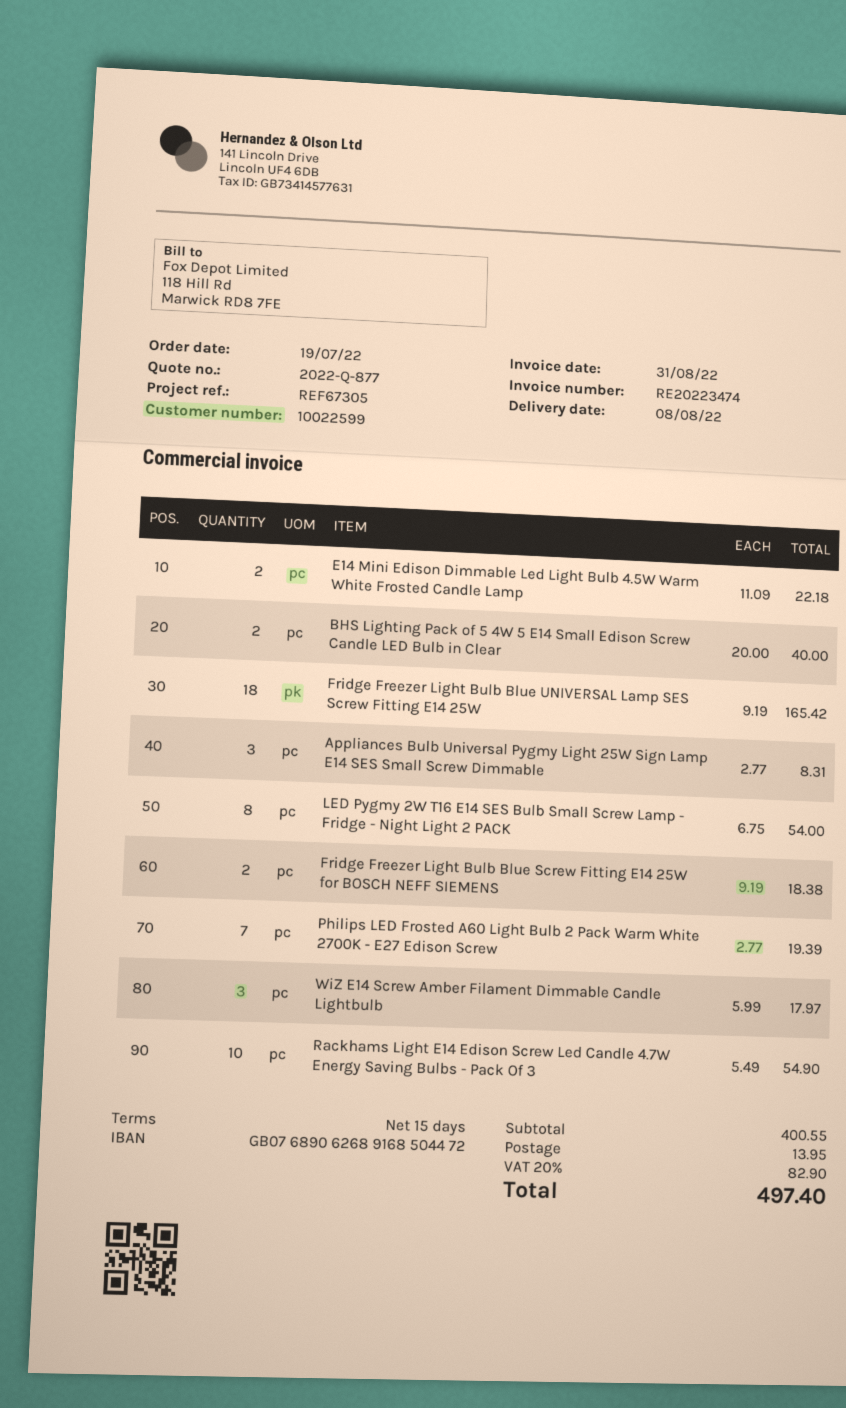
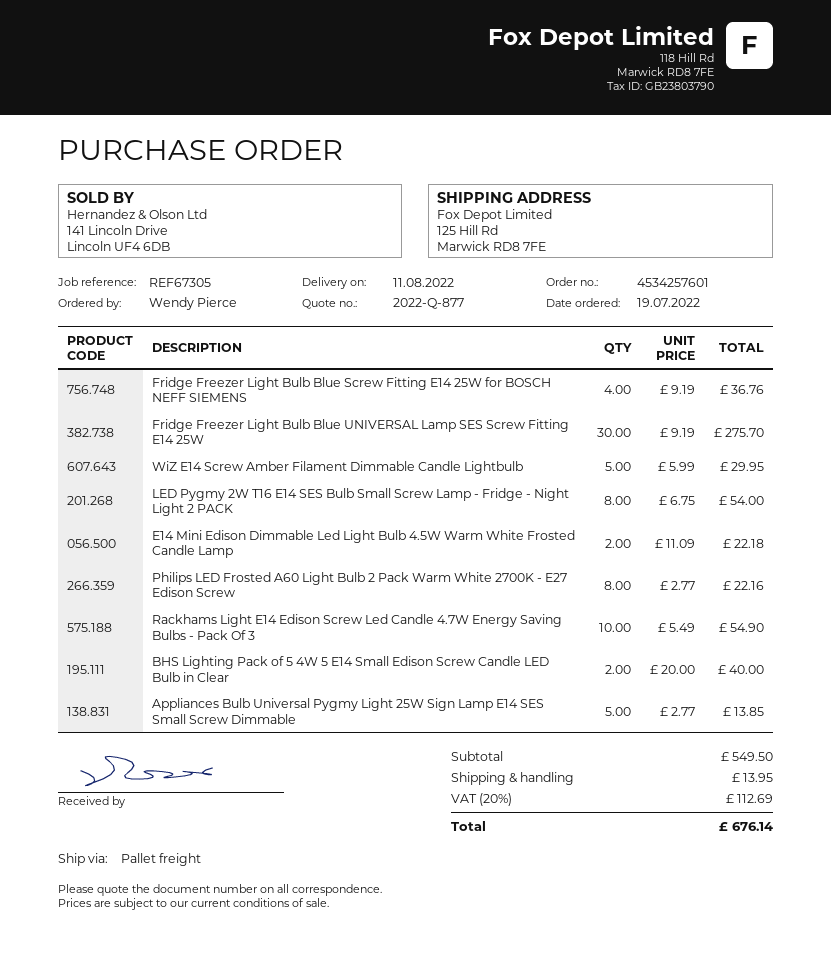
delivery date: 2022-08-08 -> 2022-08-11
Fridge Freezer Light Bulb Blue UNIVERSAL Lamp SES Screw Fitting E14 25W: 18 x 9.19 = 165.42 -> 30 x 9.19 = 275.70
Appliances Bulb Universal Pygmy Light 25W Sign Lamp E14 SES Small Screw Dimmable: 3 x 2.77 = 8.31 -> 5 x 2.77 = 13.85
Fridge Freezer Light Bulb Blue Screw Fitting E14 25W for BOSCH NEFF SIEMENS: 2 x 9.19 = 18.38 -> 4 x 9.19 = 36.76
Philips LED Frosted A60 Light Bulb 2 Pack Warm White 2700K - E27 Edison Screw: 7 x 2.77 = 19.39 -> 8 x 2.77 = 22.16
WiZ E14 Screw Amber Filament Dimmable Candle Lightbulb: 3 x 5.99 = 17.97 -> 5 x 5.99 = 29.95
subtotal: 400.55 -> 549.50
tax: 20% = 82.90 -> 20% = 112.69
total: 497.40 -> 676.14

